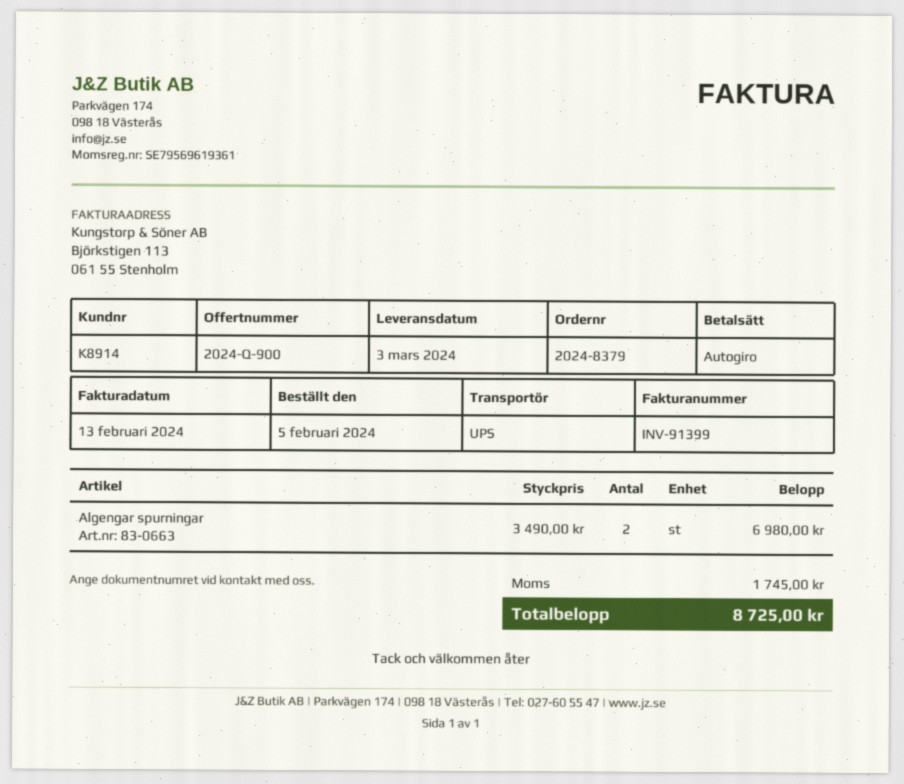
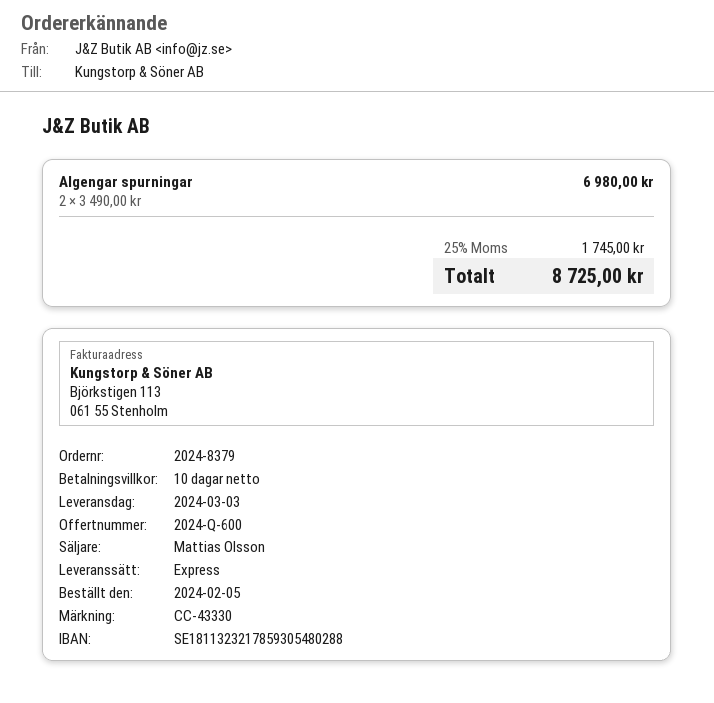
quote number: 2024-Q-900 -> 2024-Q-600
shipping method: UPS -> express

